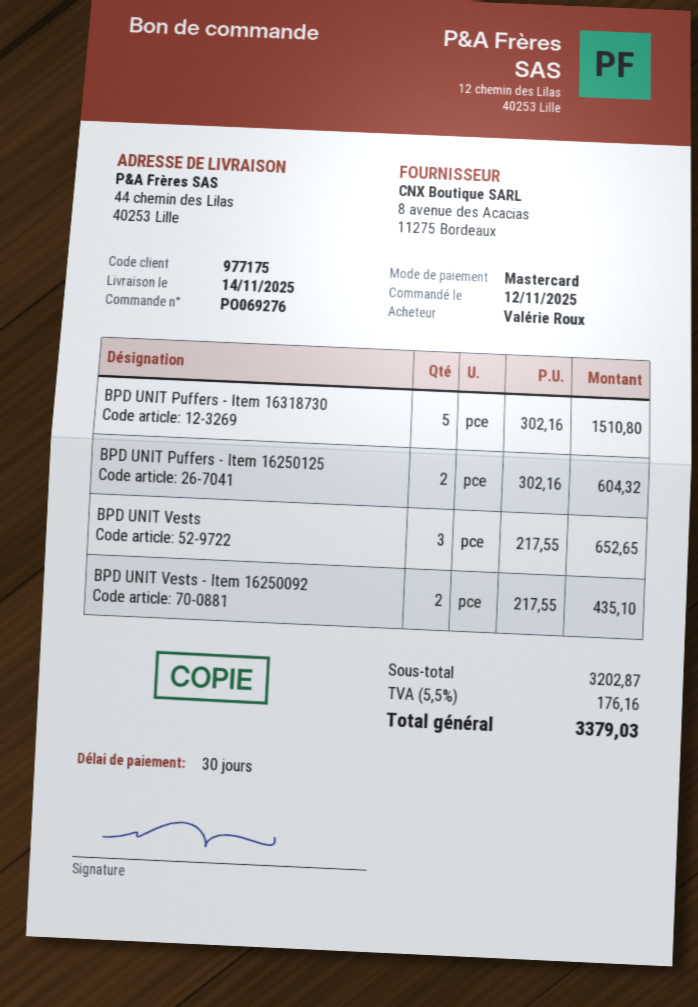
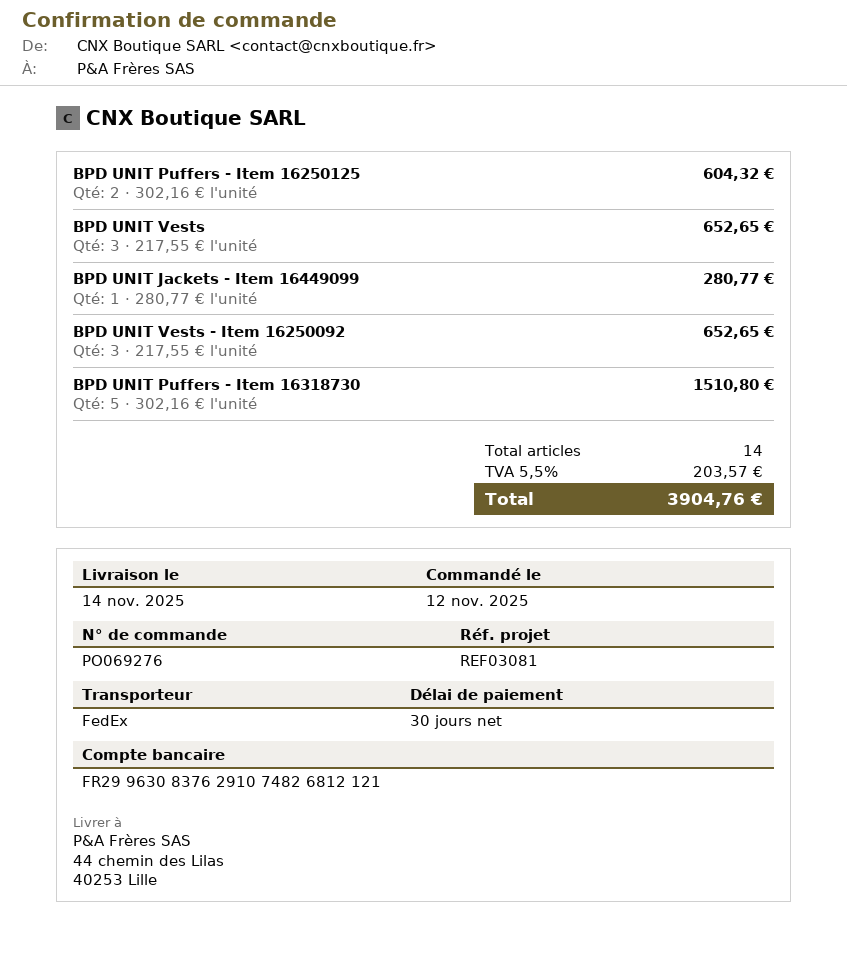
BPD UNIT Vests - Item 16250092: 2 x 217.55 = 435.10 -> 3 x 217.55 = 652.65
BPD UNIT Jackets - Item 16449099: none -> 1 x 280.77 = 280.77
tax: 5.5% = 176.16 -> 5.5% = 203.57
total: 3379.03 -> 3904.76

